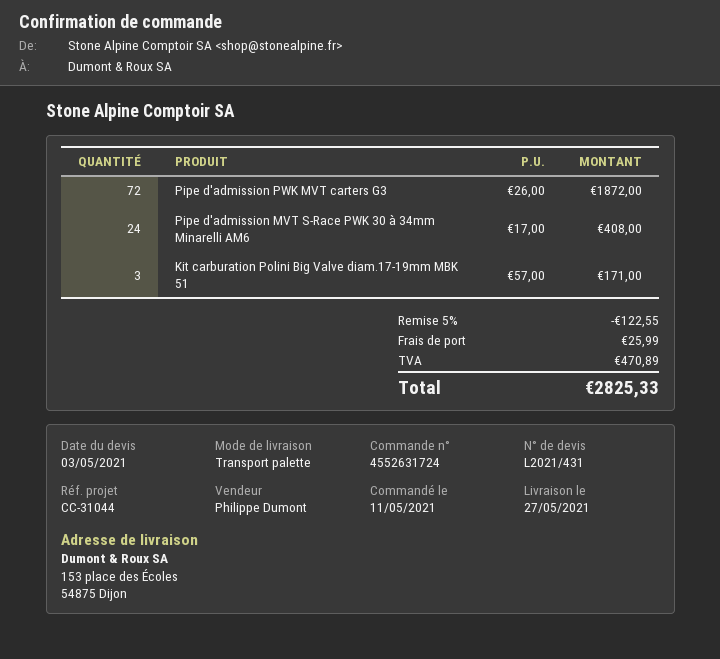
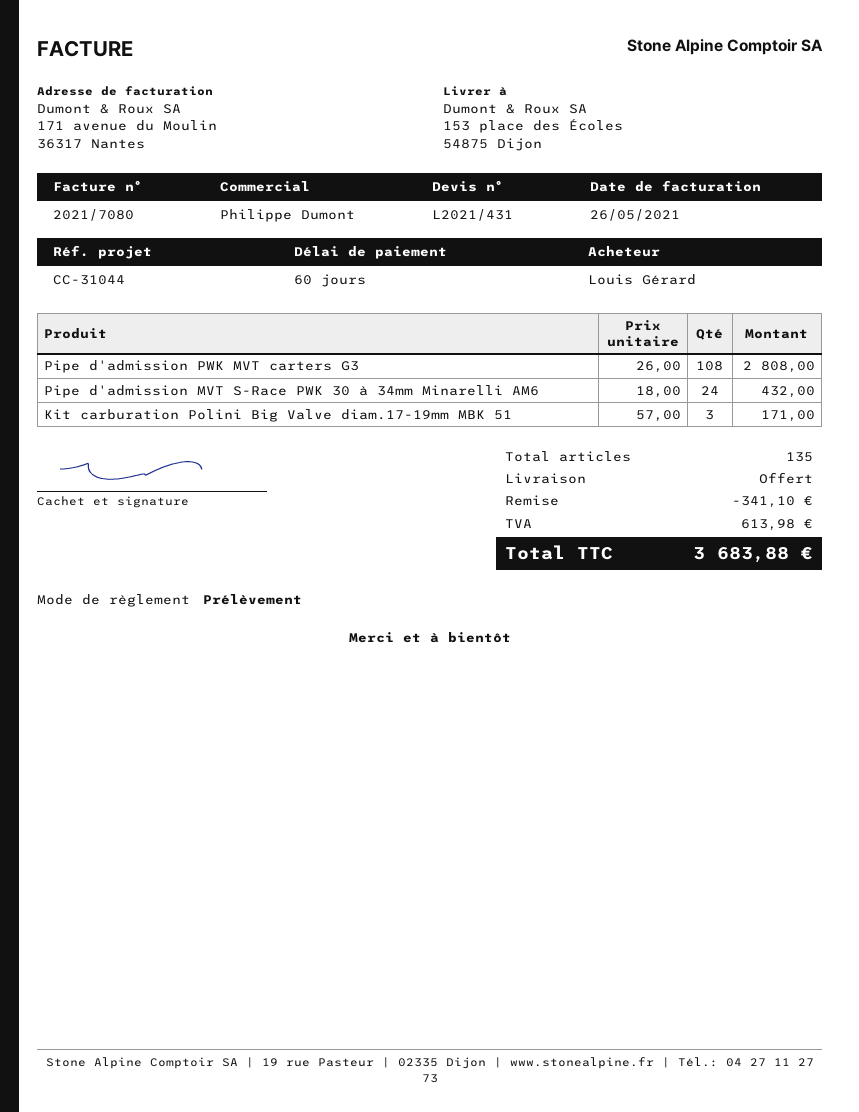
Pipe d'admission PWK MVT carters G3: 72 x 26.00 = 1872.00 -> 108 x 26.00 = 2808.00
Pipe d'admission MVT S-Race PWK 30 à 34mm Minarelli AM6: 24 x 17.00 = 408.00 -> 24 x 18.00 = 432.00
discount: 122.55 -> 341.10
shipping: 25.99 -> 0.00
tax: 470.89 -> 613.98
total: 2825.33 -> 3683.88

